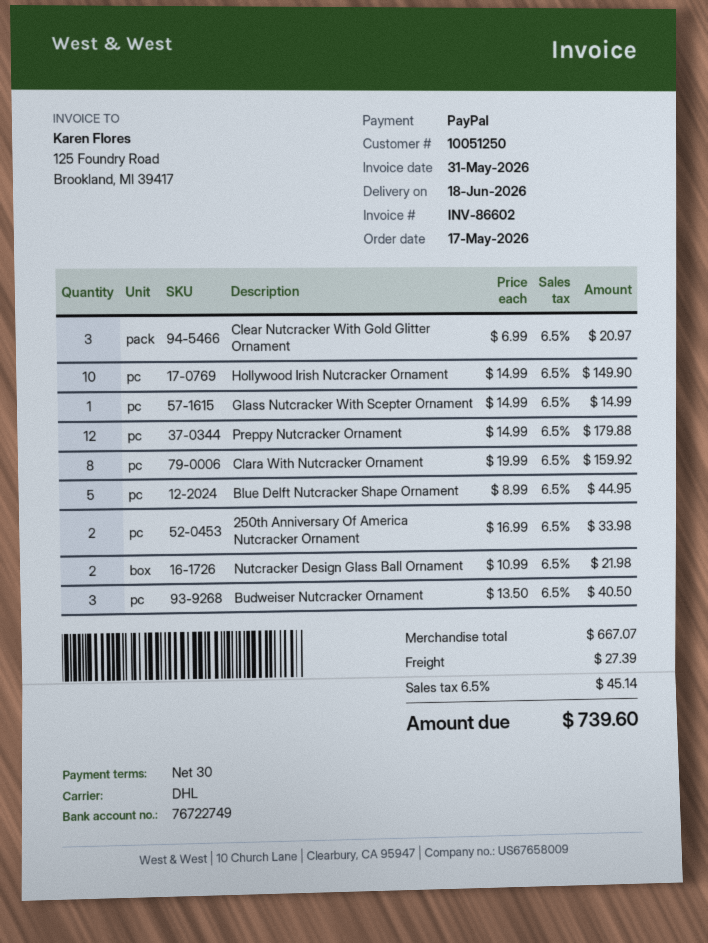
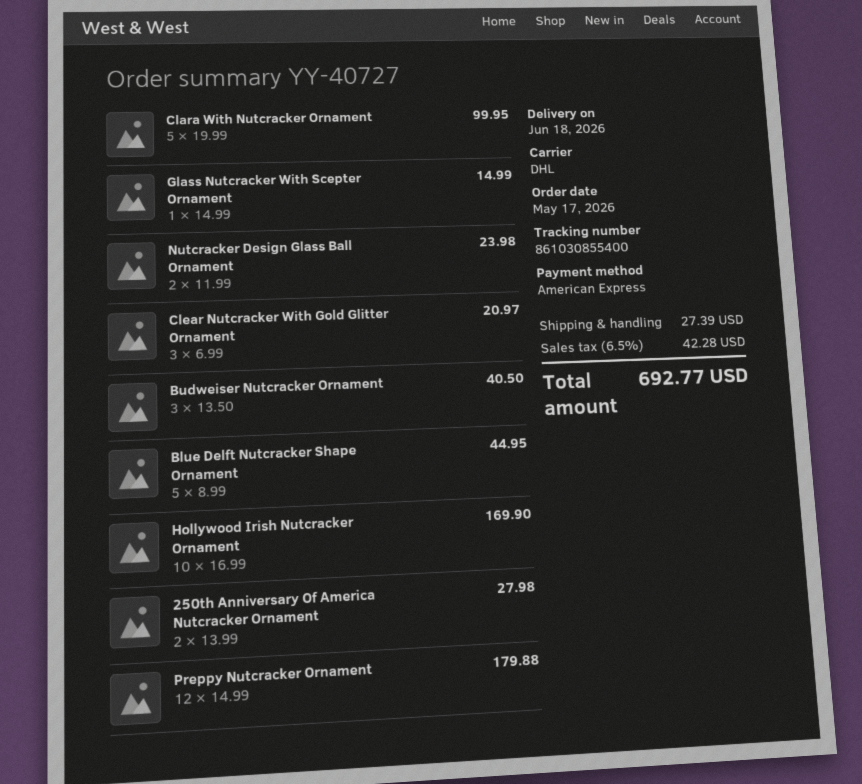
payment method: PayPal -> American Express
Hollywood Irish Nutcracker Ornament: 10 x 14.99 = 149.90 -> 10 x 16.99 = 169.90
Clara With Nutcracker Ornament: 8 x 19.99 = 159.92 -> 5 x 19.99 = 99.95
250th Anniversary Of America Nutcracker Ornament: 2 x 16.99 = 33.98 -> 2 x 13.99 = 27.98
Nutcracker Design Glass Ball Ornament: 2 x 10.99 = 21.98 -> 2 x 11.99 = 23.98
tax: 6.5% = 45.14 -> 6.5% = 42.28
total: 739.60 -> 692.77

